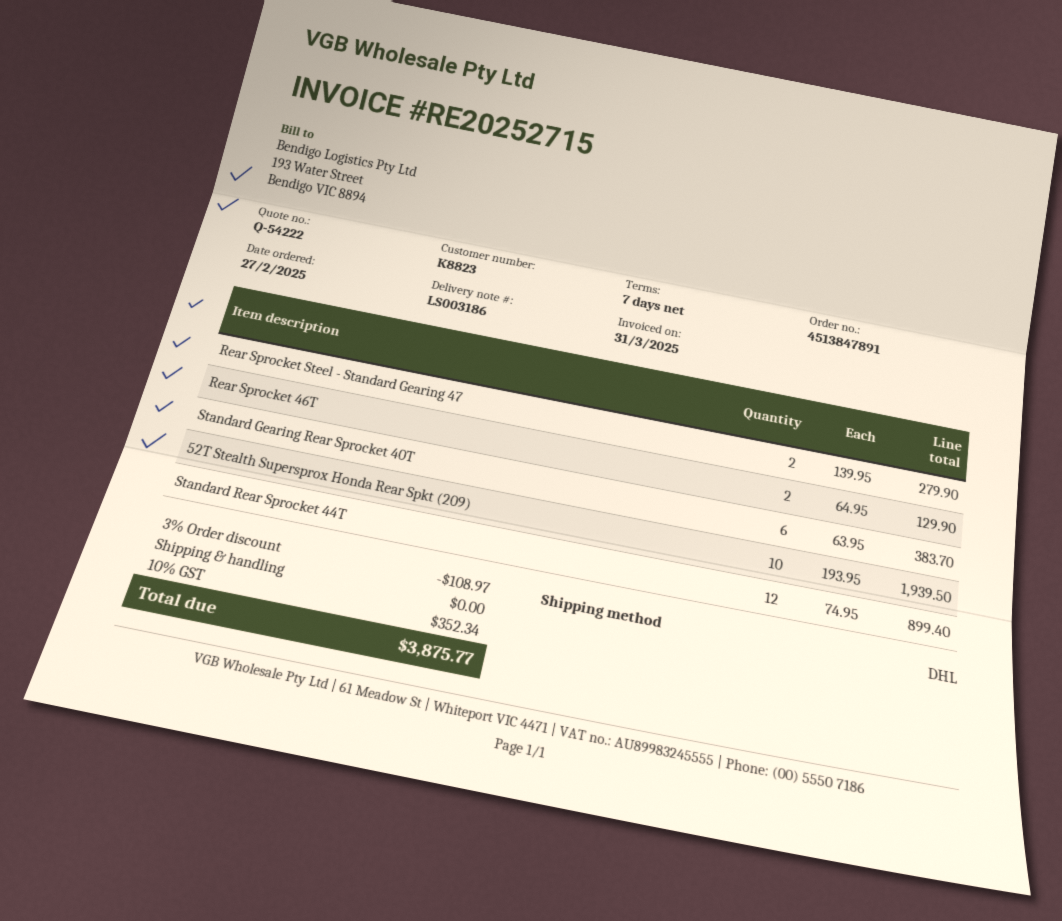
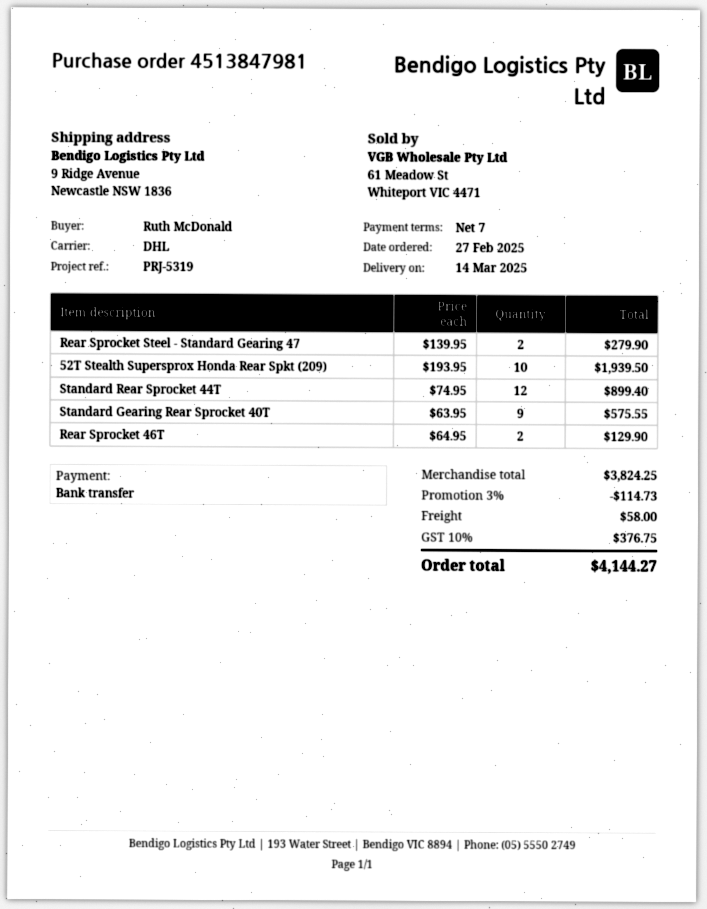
order number: 4513847891 -> 4513847981
Standard Gearing Rear Sprocket 40T: 6 x 63.95 = 383.70 -> 9 x 63.95 = 575.55
discount: 3% = 108.97 -> 3% = 114.73
shipping: 0.00 -> 58.00
tax: 10% = 352.34 -> 10% = 376.75
total: 3875.77 -> 4144.27

